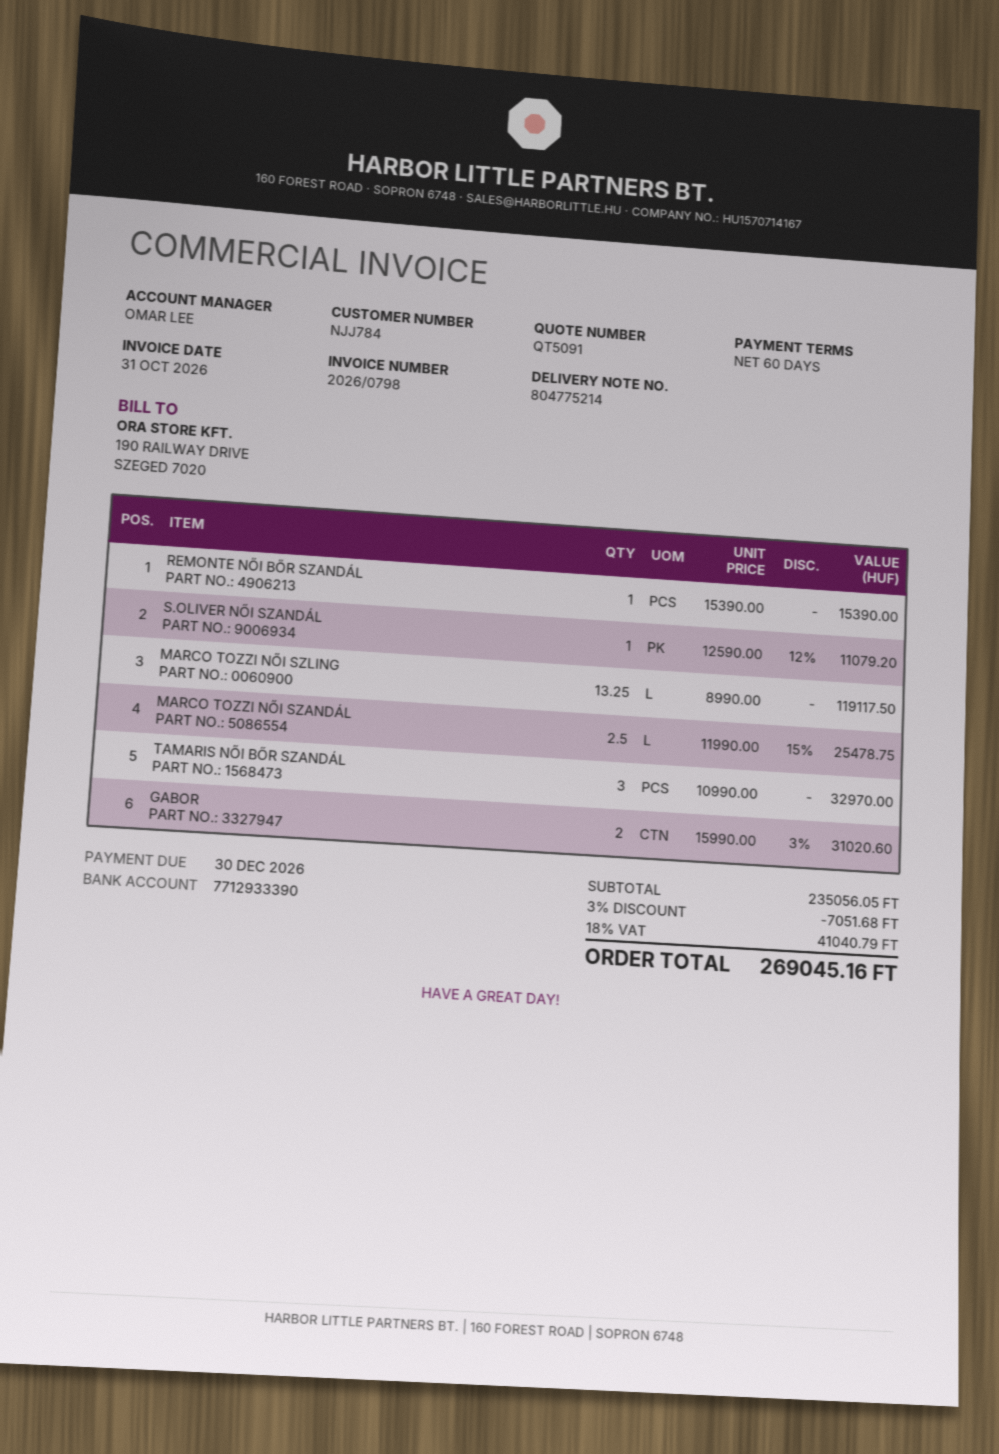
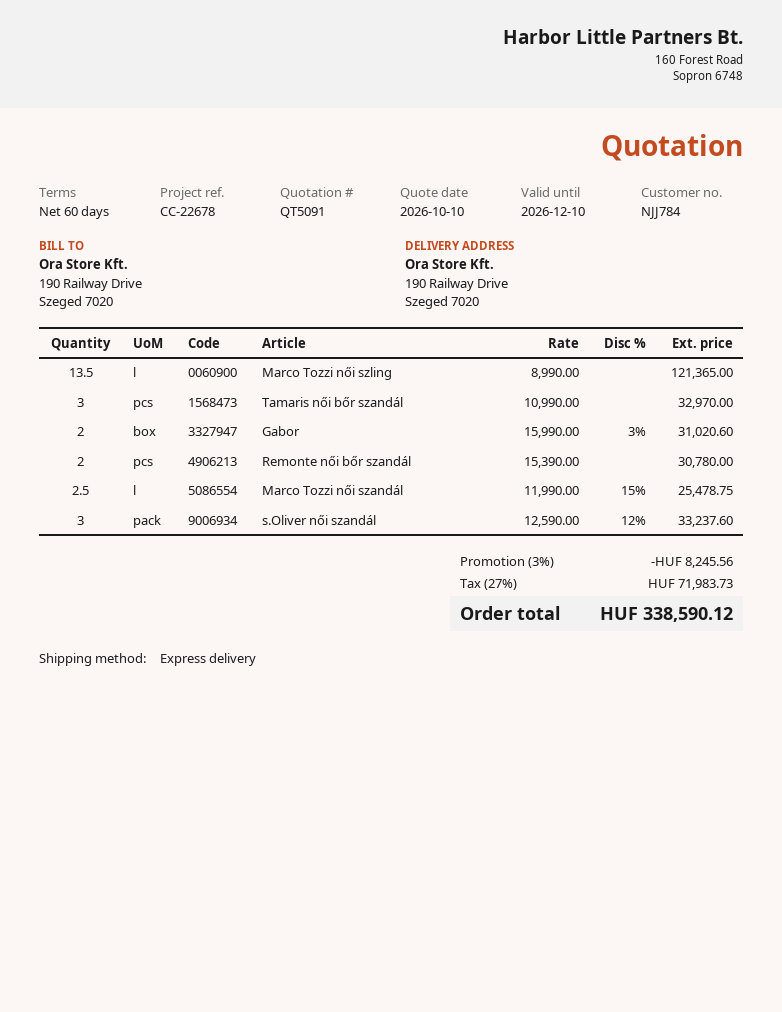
REMONTE NŐI BŐR SZANDÁL: 1 x 15390.00 = 15390.00 -> 2 x 15390.00 = 30780.00
S.OLIVER NŐI SZANDÁL: 1 x 12590.00 - 12% = 11079.20 -> 3 x 12590.00 - 12% = 33237.60
MARCO TOZZI NŐI SZLING: 13.25 x 8990.00 = 119117.50 -> 13.5 x 8990.00 = 121365.00
discount: 3% = 7051.68 -> 3% = 8245.56
tax: 18% = 41040.79 -> 27% = 71983.73
total: 269045.16 -> 338590.12

